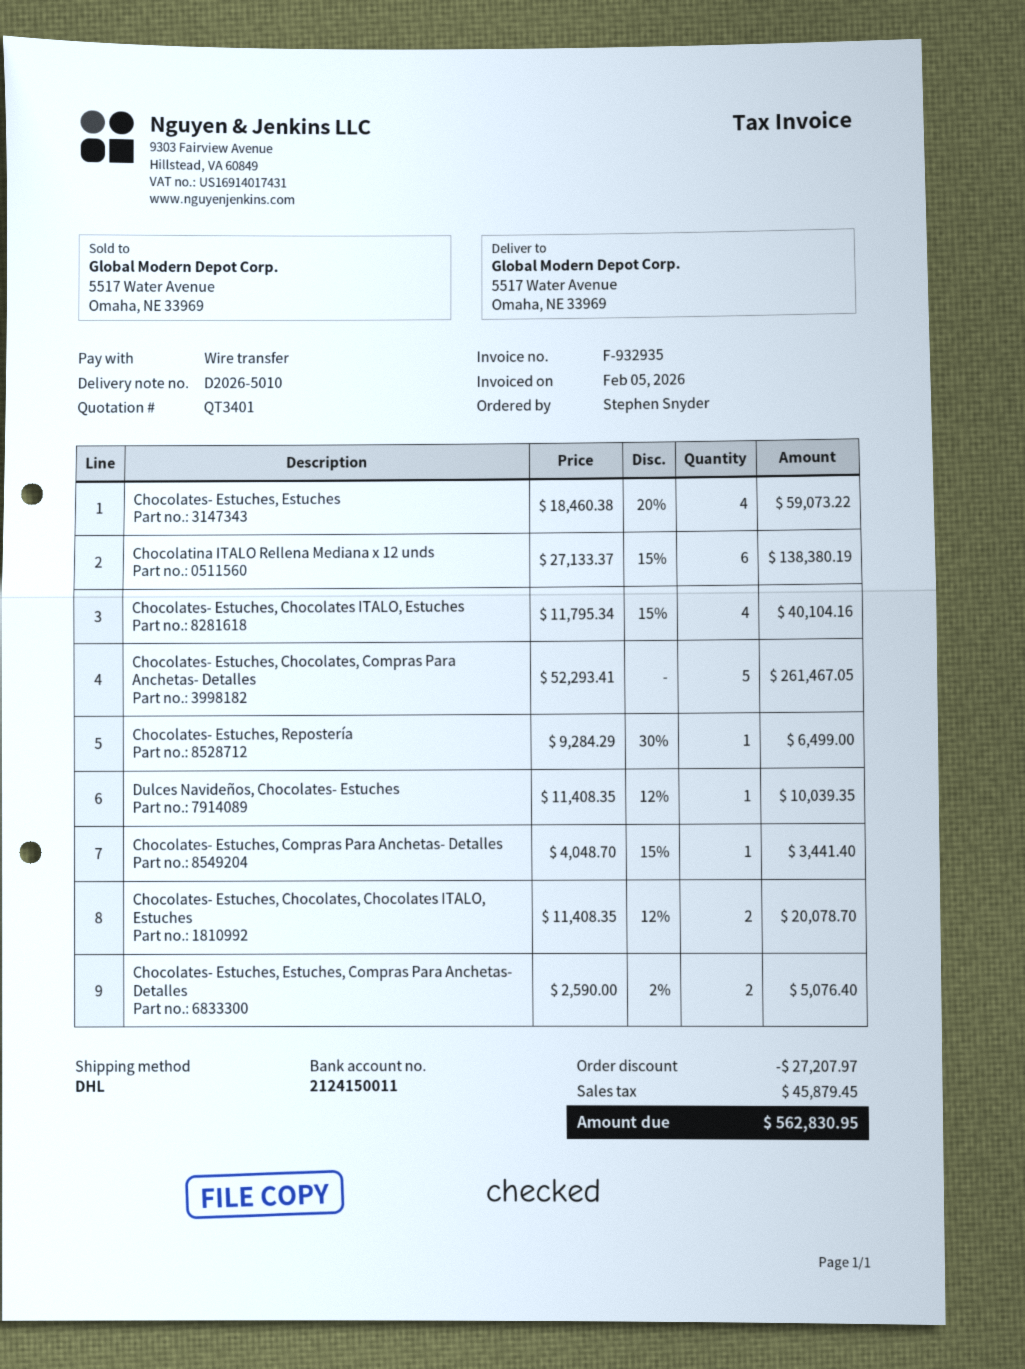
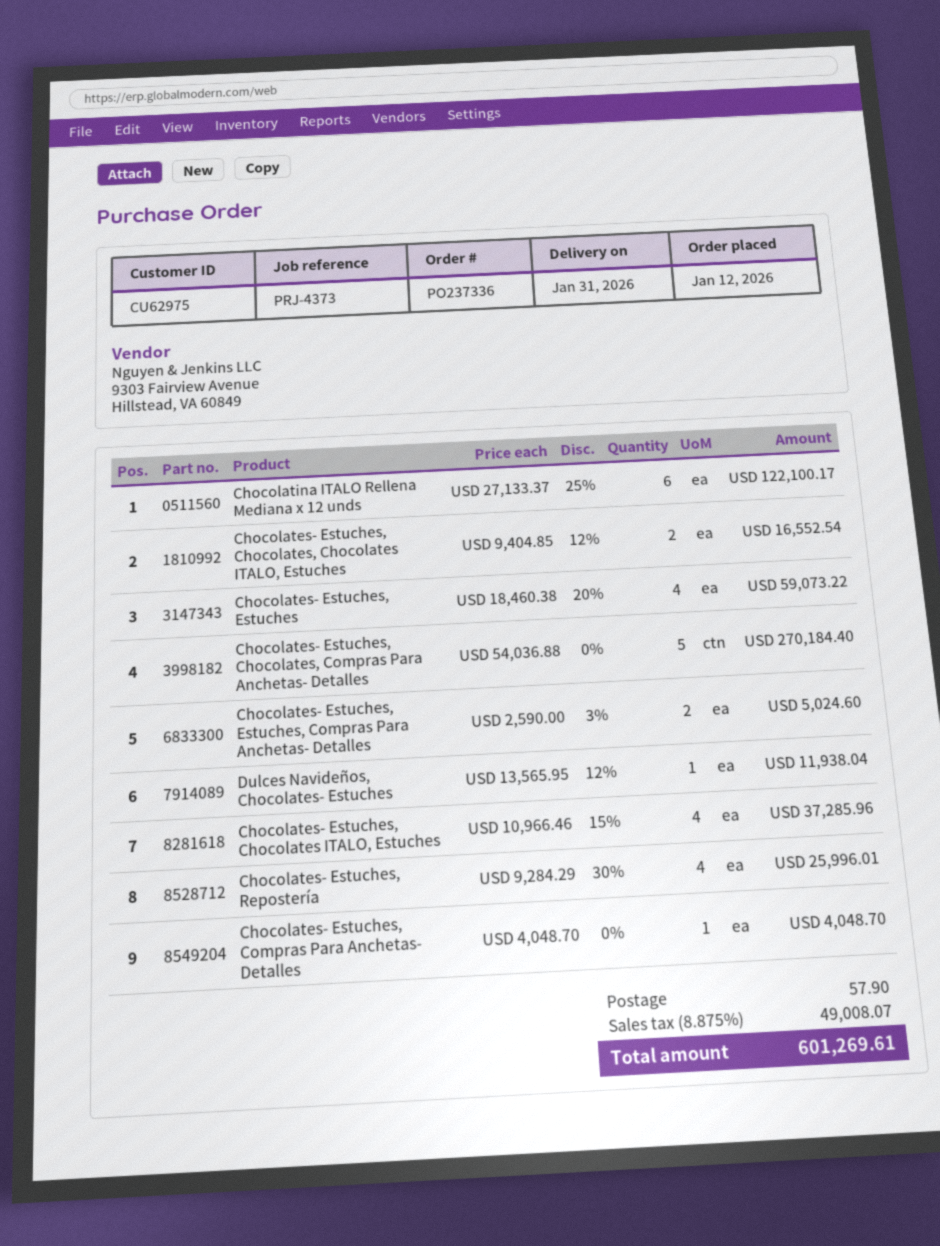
Chocolatina ITALO Rellena Mediana x 12 unds: 6 x 27133.37 - 15% = 138380.19 -> 6 x 27133.37 - 25% = 122100.17
Chocolates- Estuches, Chocolates ITALO, Estuches: 4 x 11795.34 - 15% = 40104.16 -> 4 x 10966.46 - 15% = 37285.96
Chocolates- Estuches, Chocolates, Compras Para Anchetas- Detalles: 5 x 52293.41 = 261467.05 -> 5 x 54036.88 = 270184.40
Chocolates- Estuches, Repostería: 1 x 9284.29 - 30% = 6499.00 -> 4 x 9284.29 - 30% = 25996.01
Dulces Navideños, Chocolates- Estuches: 1 x 11408.35 - 12% = 10039.35 -> 1 x 13565.95 - 12% = 11938.04
Chocolates- Estuches, Compras Para Anchetas- Detalles: 1 x 4048.70 - 15% = 3441.40 -> 1 x 4048.70 = 4048.70
Chocolates- Estuches, Chocolates, Chocolates ITALO, Estuches: 2 x 11408.35 - 12% = 20078.70 -> 2 x 9404.85 - 12% = 16552.54
Chocolates- Estuches, Estuches, Compras Para Anchetas- Detalles: 2 x 2590.00 - 2% = 5076.40 -> 2 x 2590.00 - 3% = 5024.60
discount: 27207.97 -> none
shipping: none -> 57.90
tax: 45879.45 -> 49008.07
total: 562830.95 -> 601269.61

